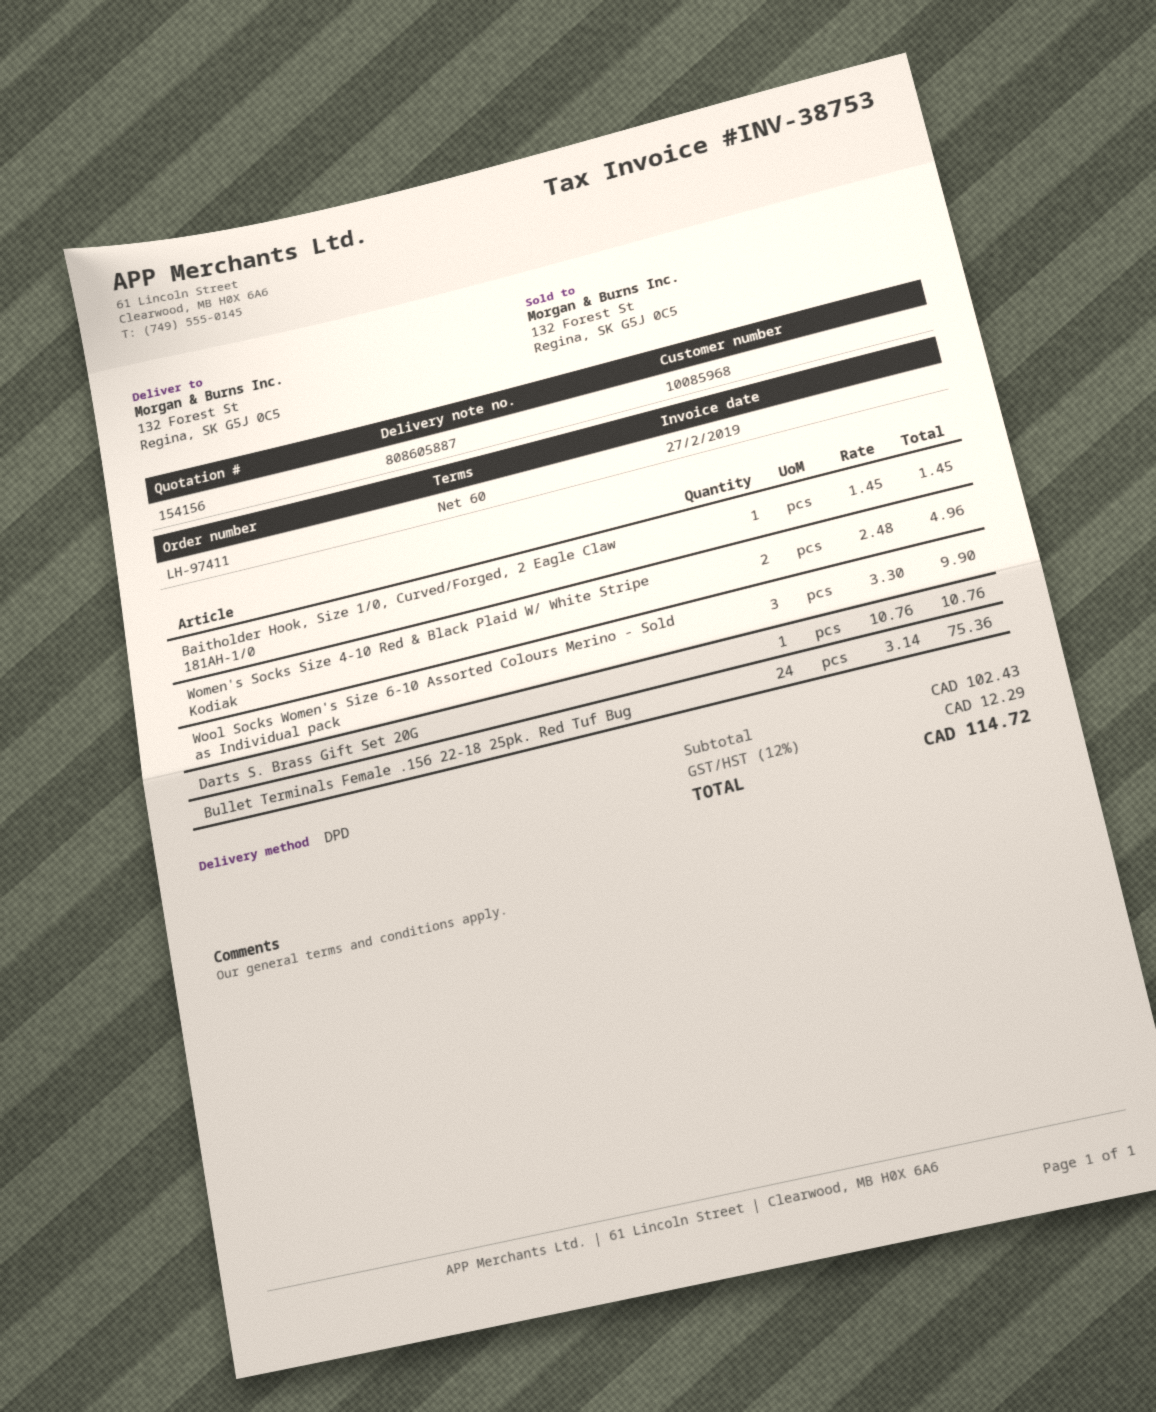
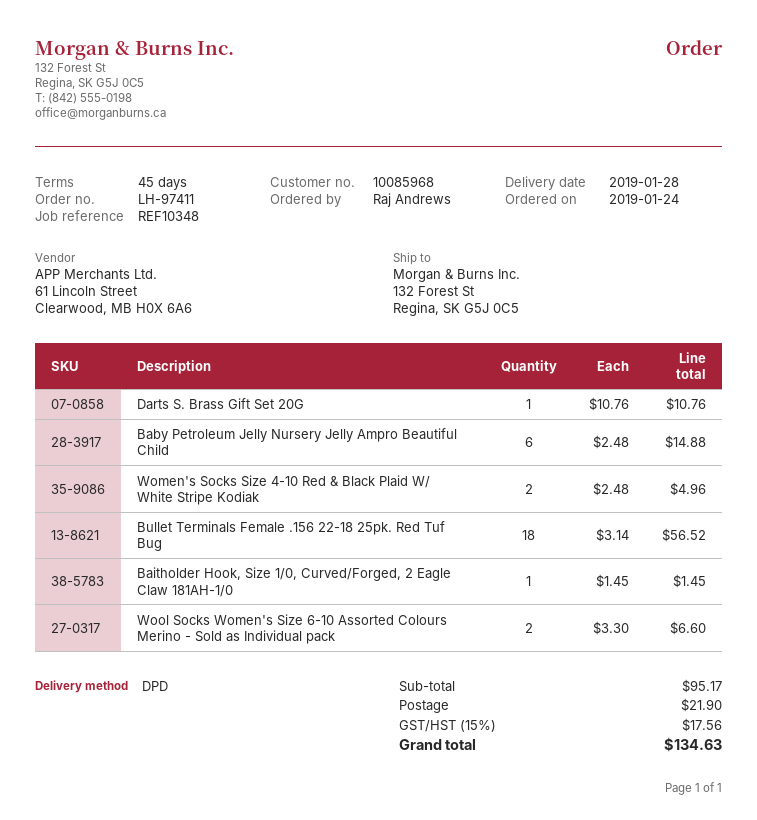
payment terms: 60 days -> 45 days
Wool Socks Women's Size 6-10 Assorted Colours Merino - Sold as Individual pack: 3 x 3.30 = 9.90 -> 2 x 3.30 = 6.60
Bullet Terminals Female .156 22-18 25pk. Red Tuf Bug: 24 x 3.14 = 75.36 -> 18 x 3.14 = 56.52
Baby Petroleum Jelly Nursery Jelly Ampro Beautiful Child: none -> 6 x 2.48 = 14.88
subtotal: 102.43 -> 95.17
shipping: none -> 21.90
tax: 12% = 12.29 -> 15% = 17.56
total: 114.72 -> 134.63

